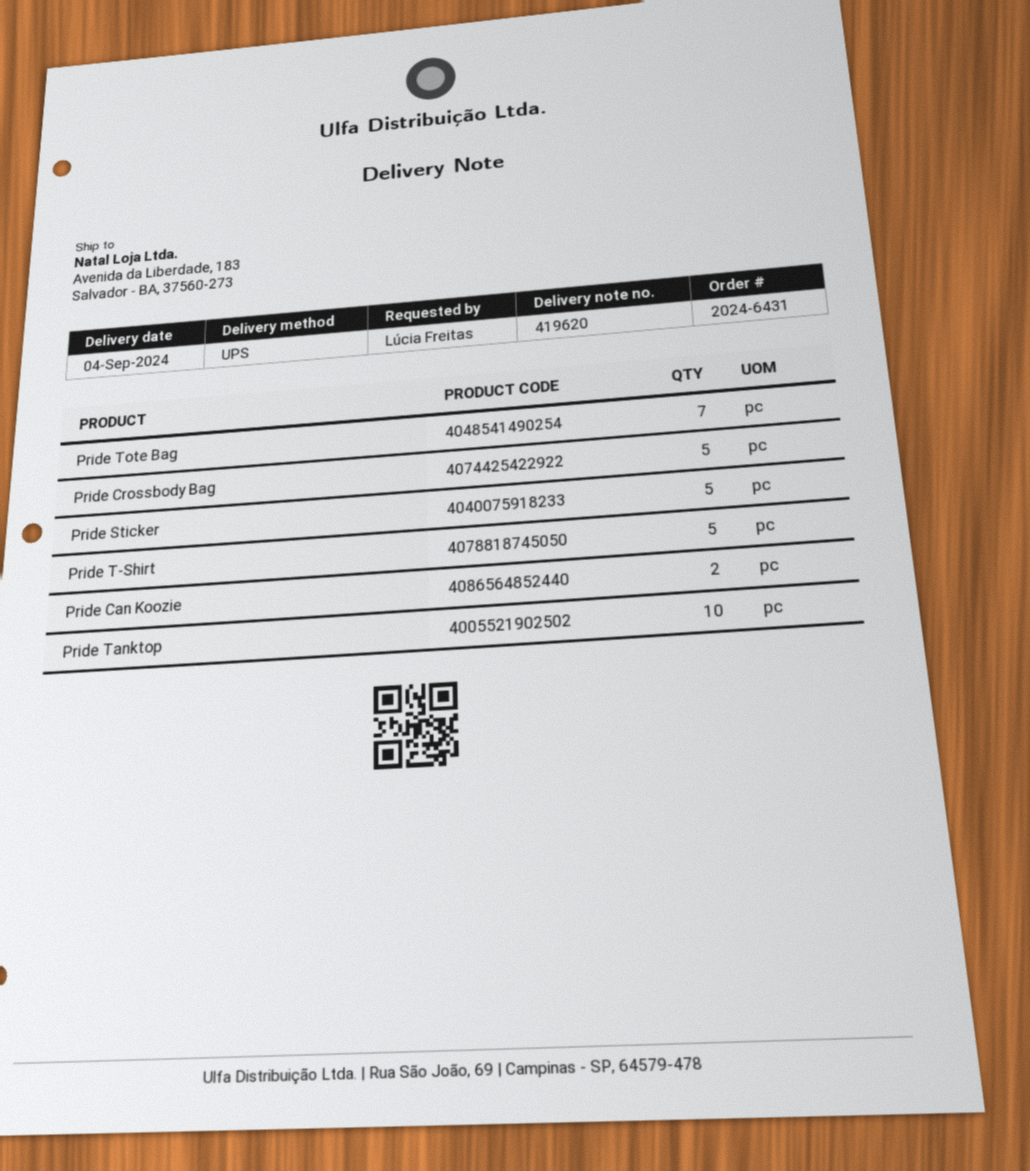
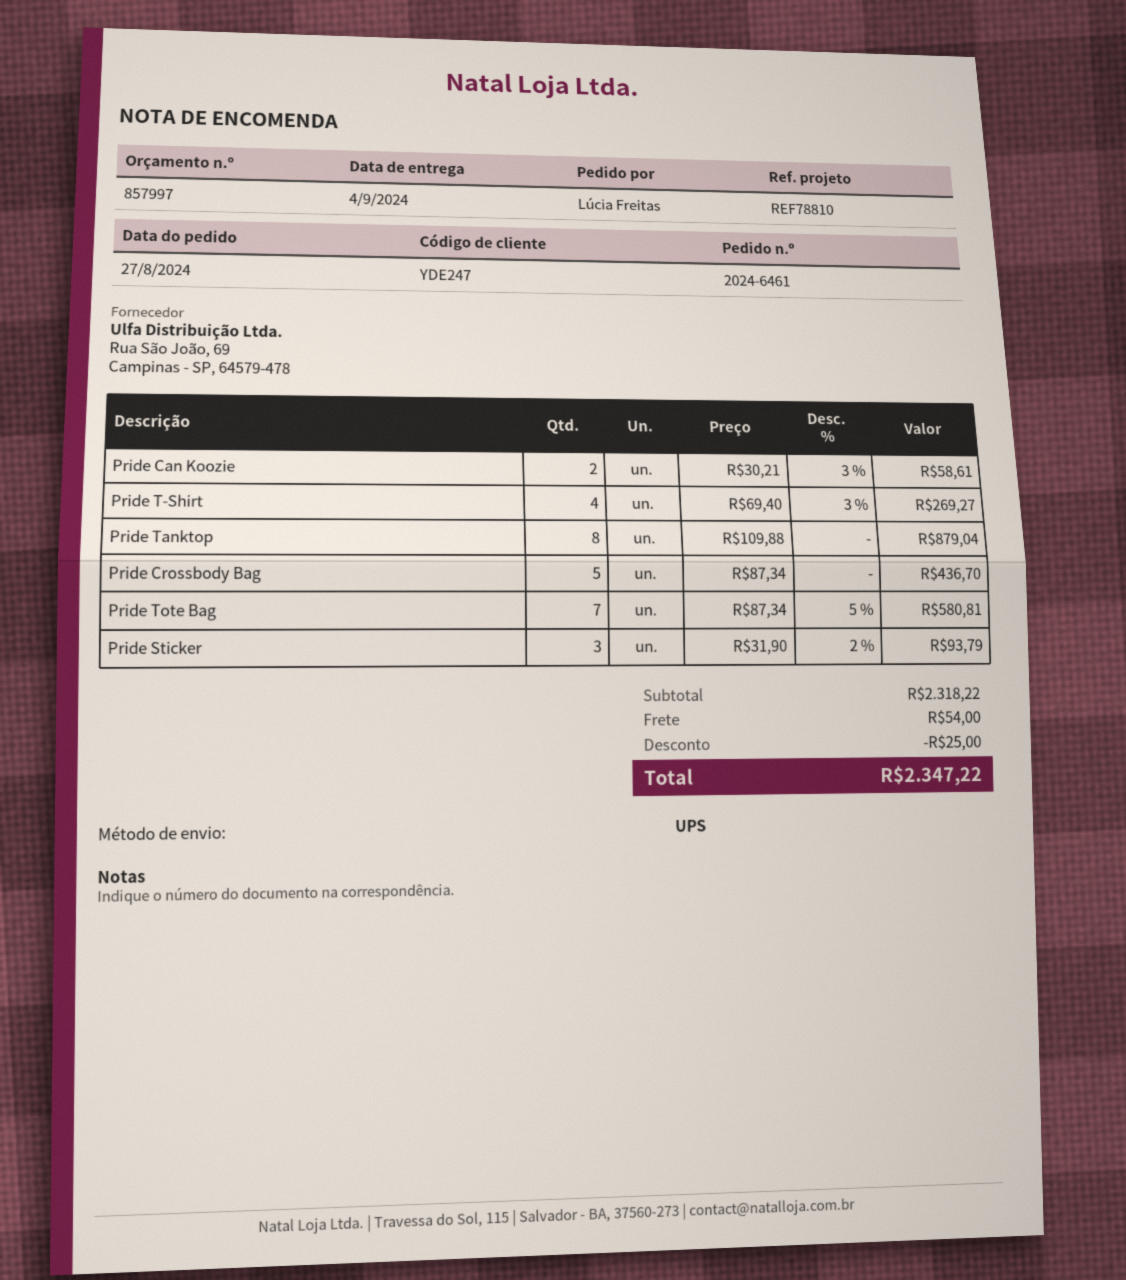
order number: 2024-6431 -> 2024-6461
Pride Sticker: 5 -> 3
Pride T-Shirt: 5 -> 4
Pride Tanktop: 10 -> 8

